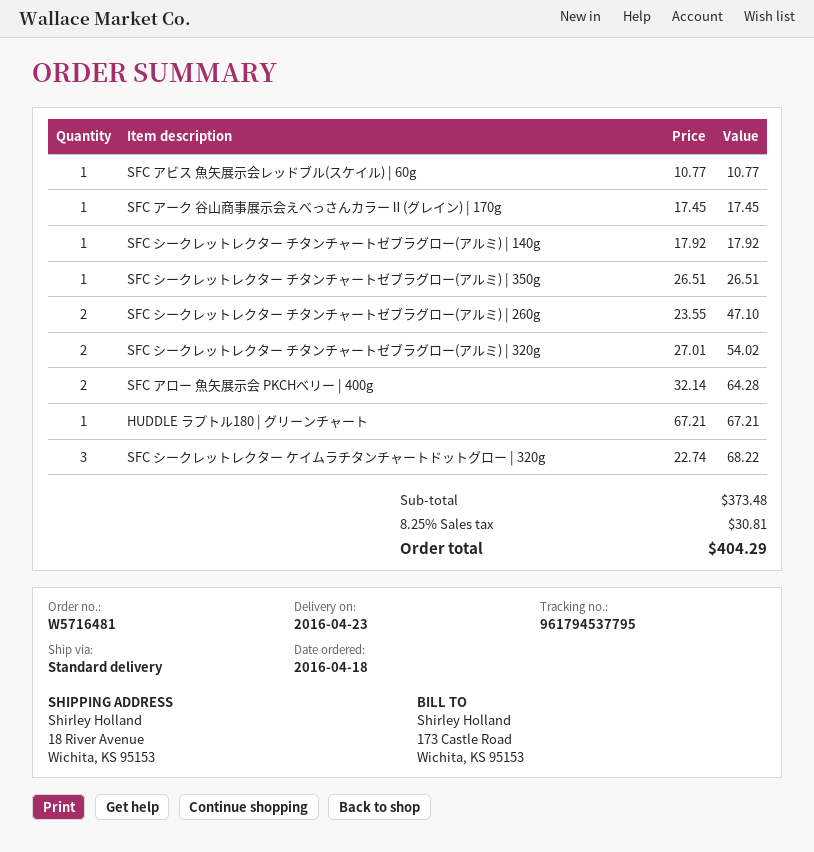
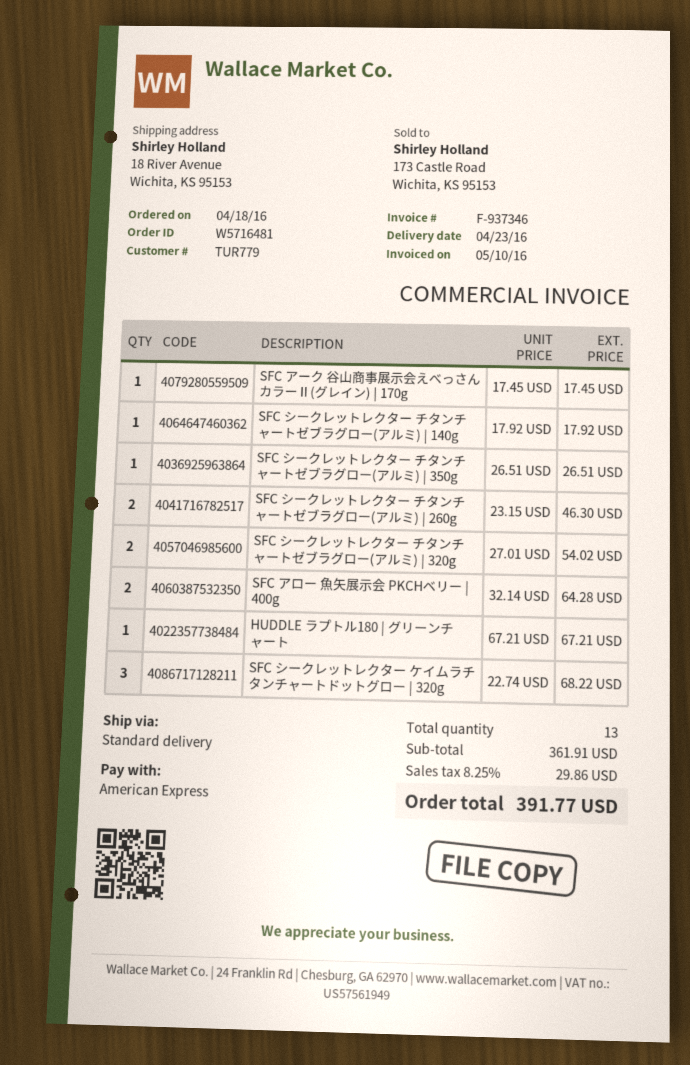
SFC アビス 魚矢展示会レッドブル(スケイル) | 60g: 1 x 10.77 = 10.77 -> none
SFC シークレットレクター チタンチャートゼブラグロー(アルミ) | 260g: 2 x 23.55 = 47.10 -> 2 x 23.15 = 46.30
subtotal: 373.48 -> 361.91
tax: 8.25% = 30.81 -> 8.25% = 29.86
total: 404.29 -> 391.77

